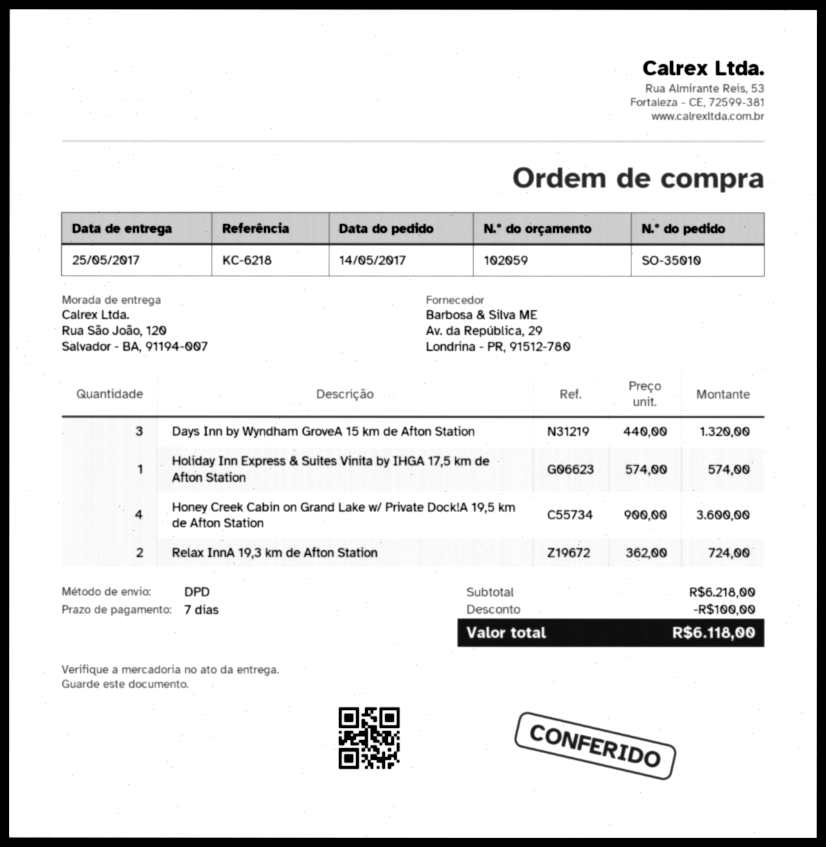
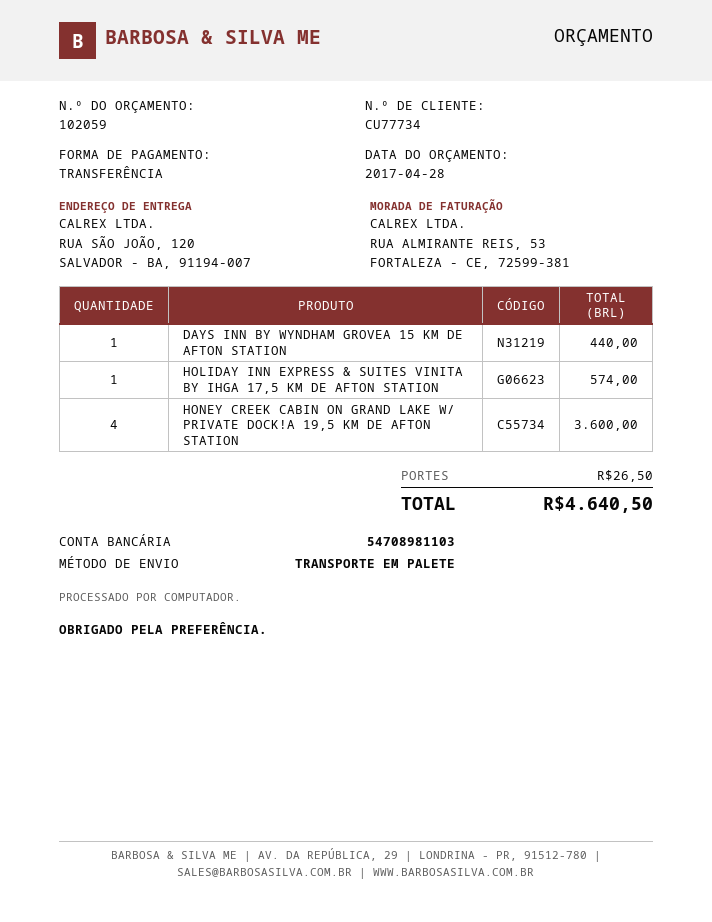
shipping method: DPD -> pallet freight
Days Inn by Wyndham GroveA 15 km de Afton Station: 3 for 1320.00 -> 1 for 440.00
Relax InnA 19,3 km de Afton Station: 2 for 724.00 -> none
discount: 100.00 -> none
shipping: none -> 26.50
total: 6118.00 -> 4640.50

